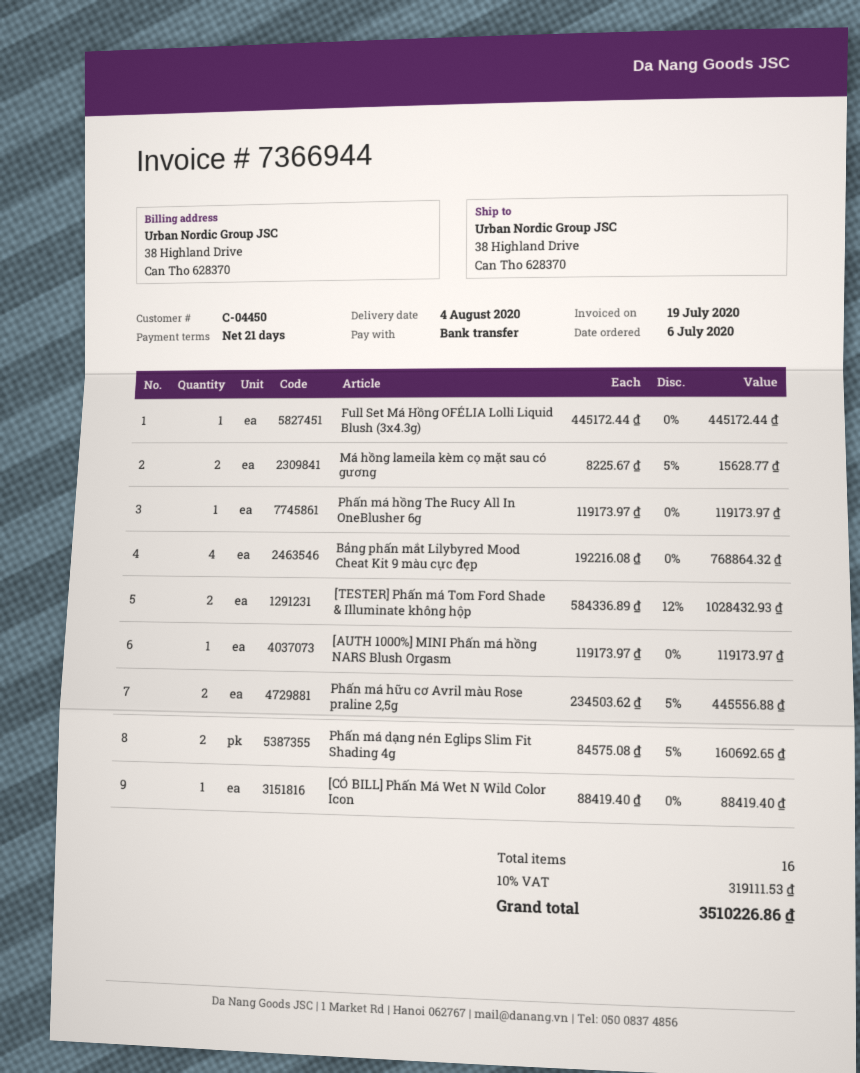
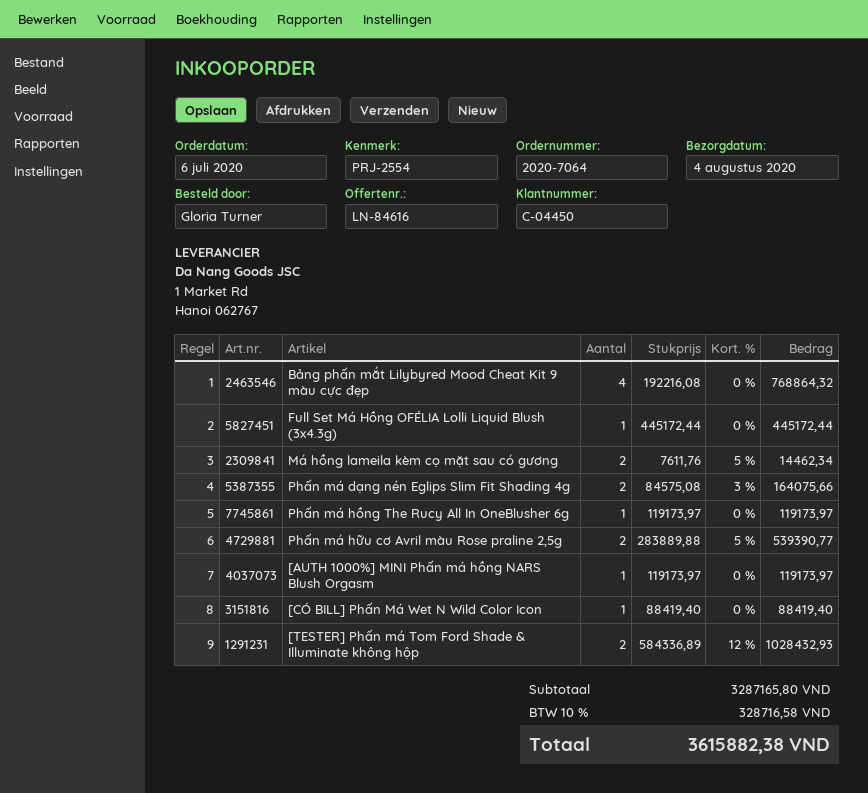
Má hồng lameila kèm cọ mặt sau có gương: 2 x 8225.67 - 5% = 15628.77 -> 2 x 7611.76 - 5% = 14462.34
Phấn má hữu cơ Avril màu Rose praline 2,5g: 2 x 234503.62 - 5% = 445556.88 -> 2 x 283889.88 - 5% = 539390.77
Phấn má dạng nén Eglips Slim Fit Shading 4g: 2 x 84575.08 - 5% = 160692.65 -> 2 x 84575.08 - 3% = 164075.66
tax: 10% = 319111.53 -> 10% = 328716.58
total: 3510226.86 -> 3615882.38

